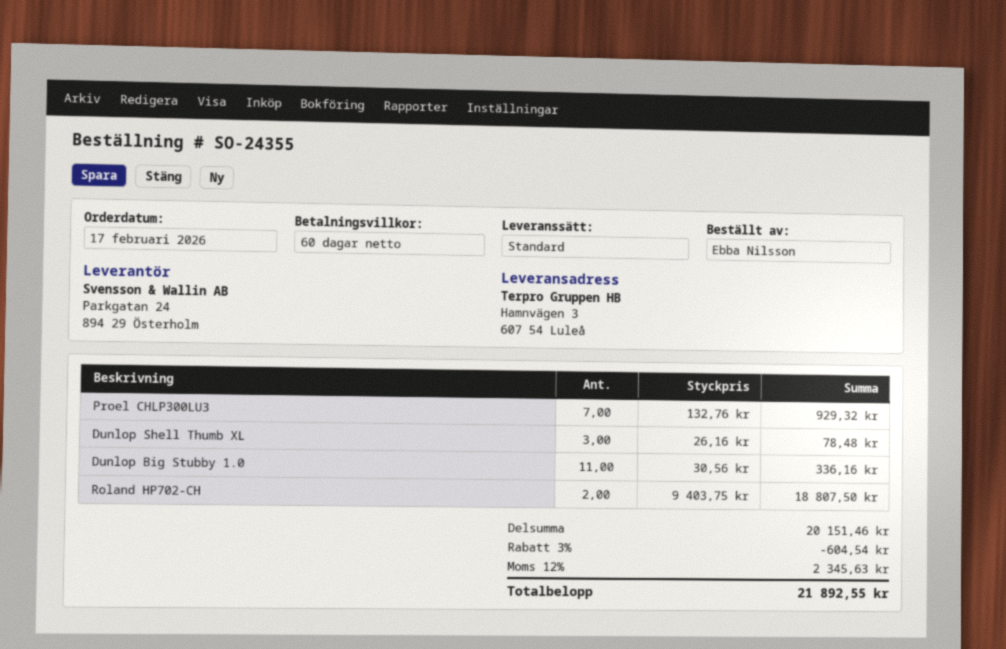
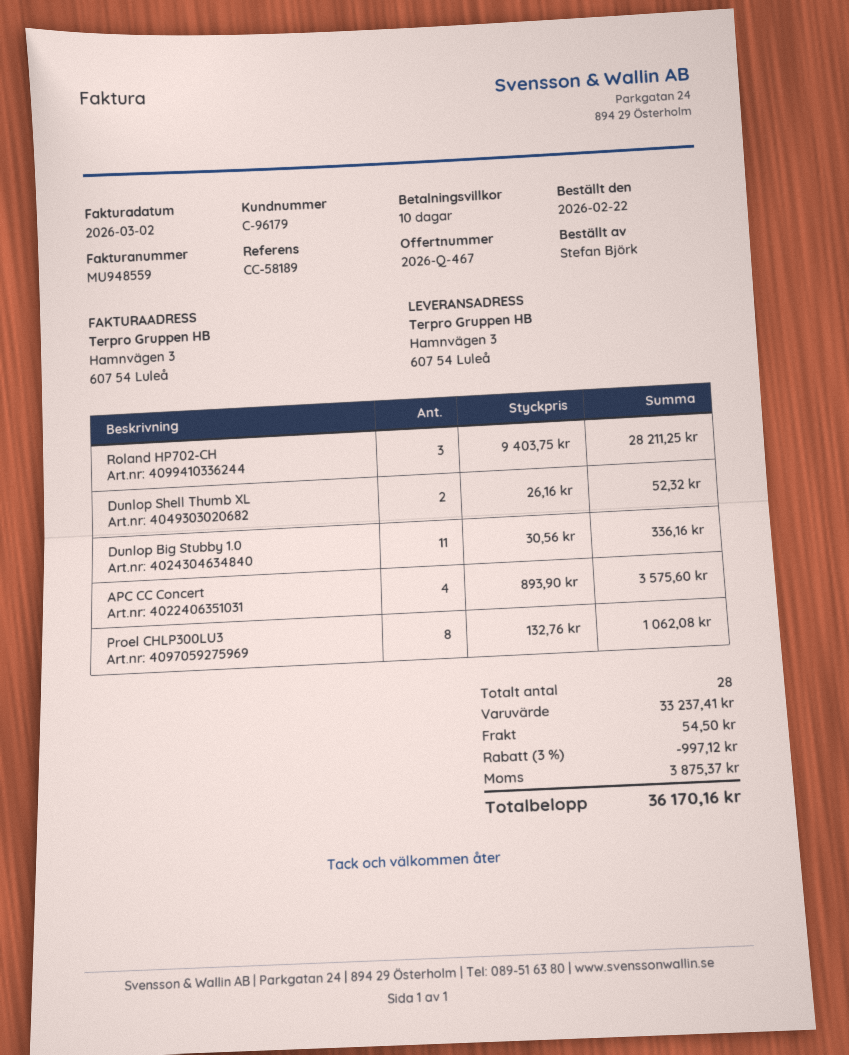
order date: 2026-02-17 -> 2026-02-22
payment terms: 60 days -> 10 days
ordered by: Ebba Nilsson -> Stefan Björk
Proel CHLP300LU3: 7 x 132.76 = 929.32 -> 8 x 132.76 = 1062.08
Dunlop Shell Thumb XL: 3 x 26.16 = 78.48 -> 2 x 26.16 = 52.32
Roland HP702-CH: 2 x 9403.75 = 18807.50 -> 3 x 9403.75 = 28211.25
APC CC Concert: none -> 4 x 893.90 = 3575.60
subtotal: 20151.46 -> 33237.41
discount: 3% = 604.54 -> 3% = 997.12
shipping: none -> 54.50
tax: 2345.63 -> 3875.37
total: 21892.55 -> 36170.16

